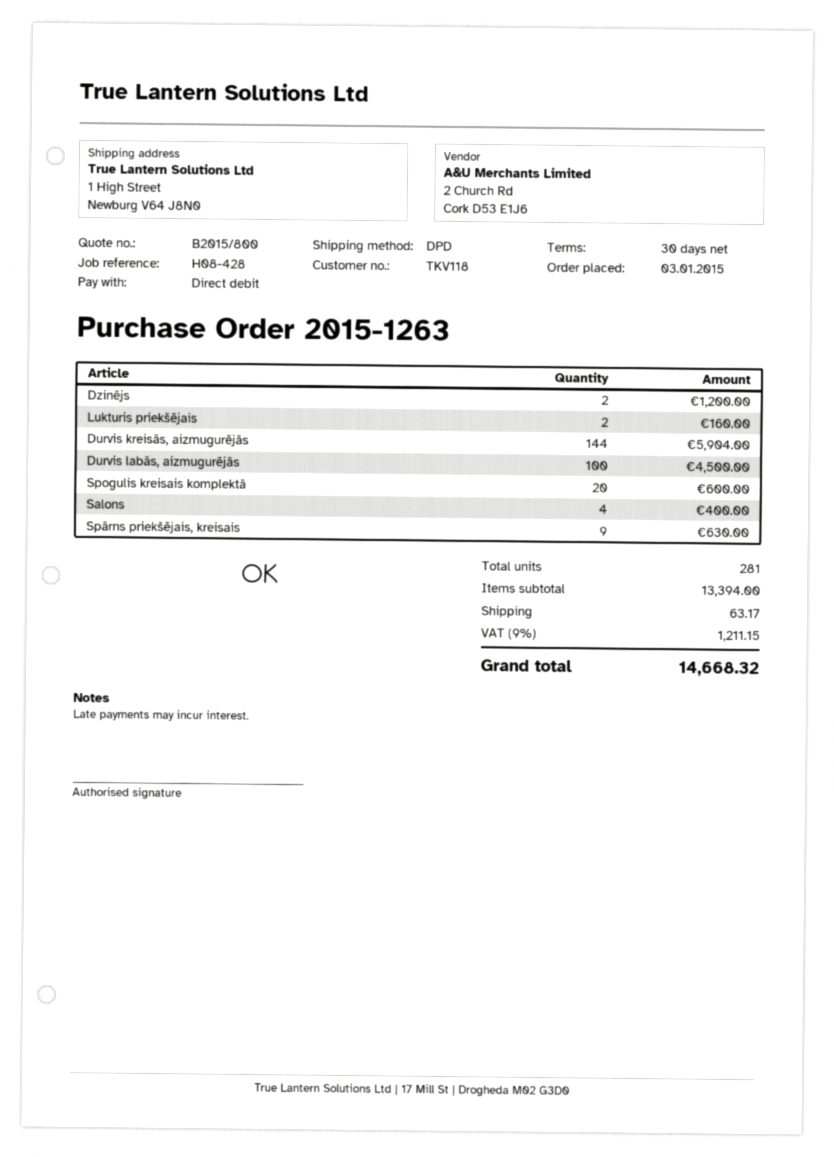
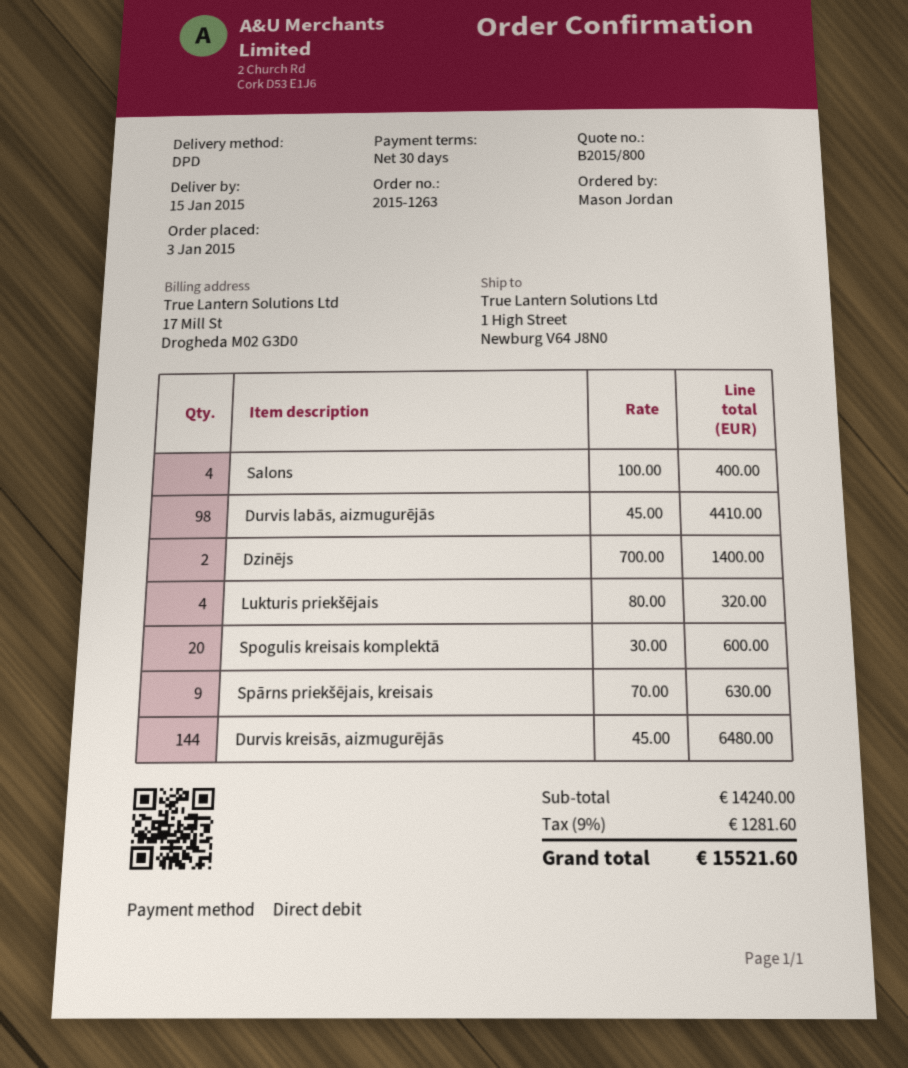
Dzinējs: 2 for 1200.00 -> 2 for 1400.00
Lukturis priekšējais: 2 for 160.00 -> 4 for 320.00
Durvis kreisās, aizmugurējās: 144 for 5904.00 -> 144 for 6480.00
Durvis labās, aizmugurējās: 100 for 4500.00 -> 98 for 4410.00
subtotal: 13394.00 -> 14240.00
shipping: 63.17 -> none
tax: 9% = 1211.15 -> 9% = 1281.60
total: 14668.32 -> 15521.60

